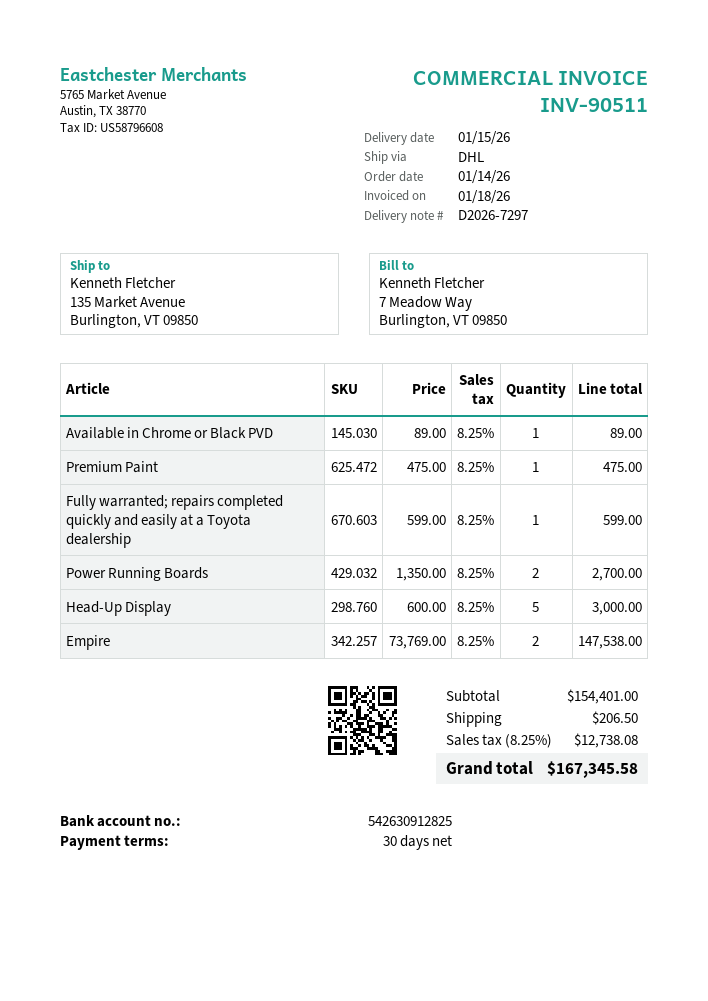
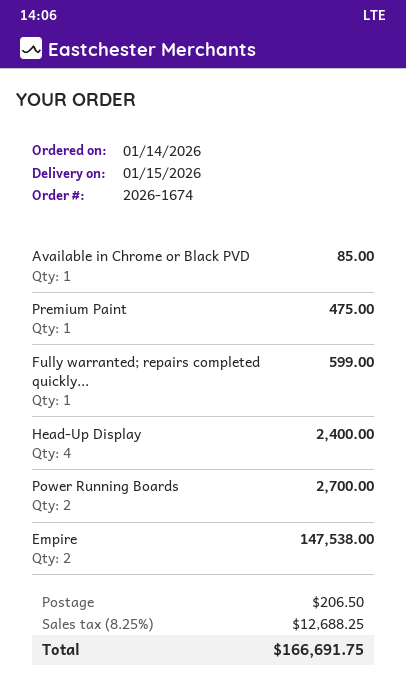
Available in Chrome or Black PVD: 1 for 89.00 -> 1 for 85.00
Head-Up Display: 5 for 3000.00 -> 4 for 2400.00
tax: 8.25% = 12738.08 -> 8.25% = 12688.25
total: 167345.58 -> 166691.75

